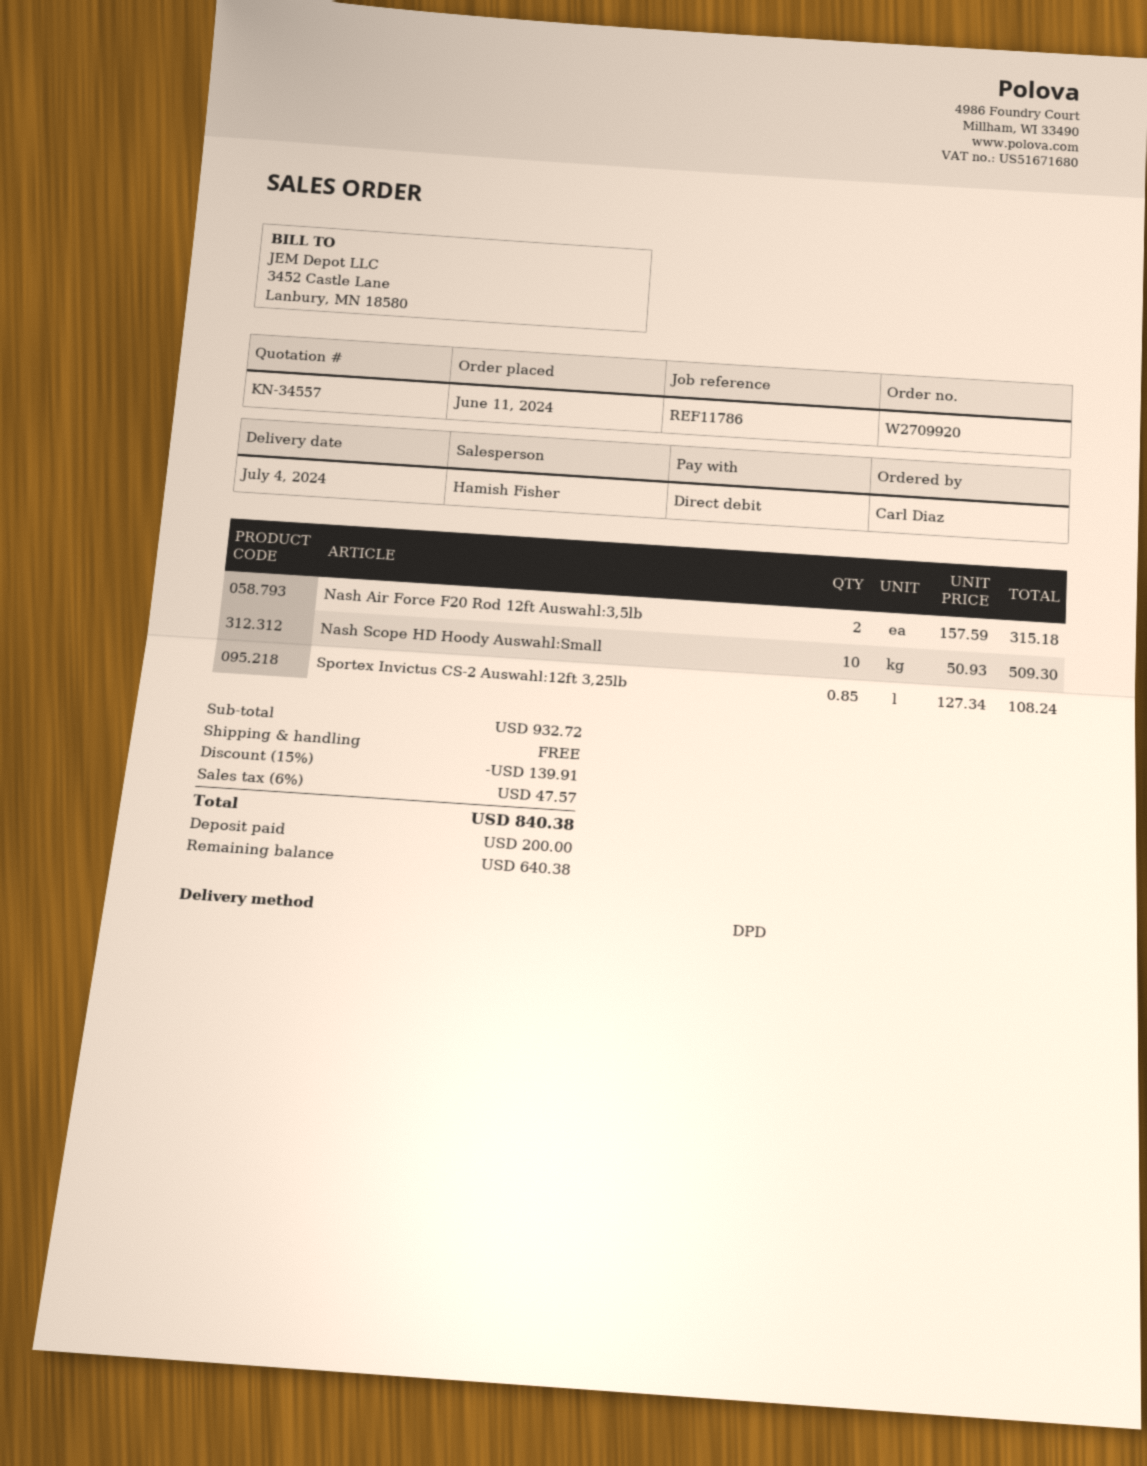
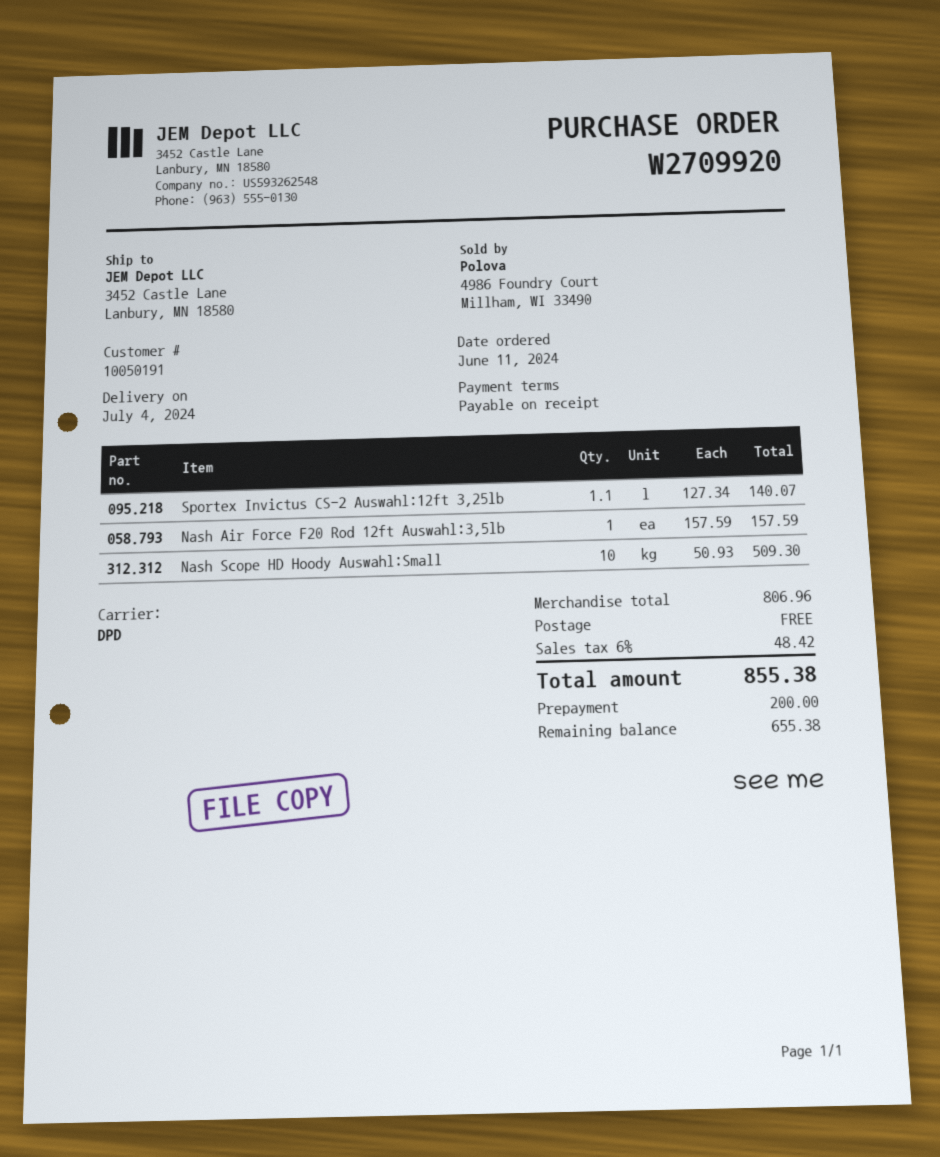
Nash Air Force F20 Rod 12ft Auswahl:3,5lb: 2 x 157.59 = 315.18 -> 1 x 157.59 = 157.59
Sportex Invictus CS-2 Auswahl:12ft 3,25lb: 0.85 x 127.34 = 108.24 -> 1.1 x 127.34 = 140.07
subtotal: 932.72 -> 806.96
discount: 15% = 139.91 -> none
tax: 6% = 47.57 -> 6% = 48.42
total: 840.38 -> 855.38
balance: 640.38 -> 655.38

